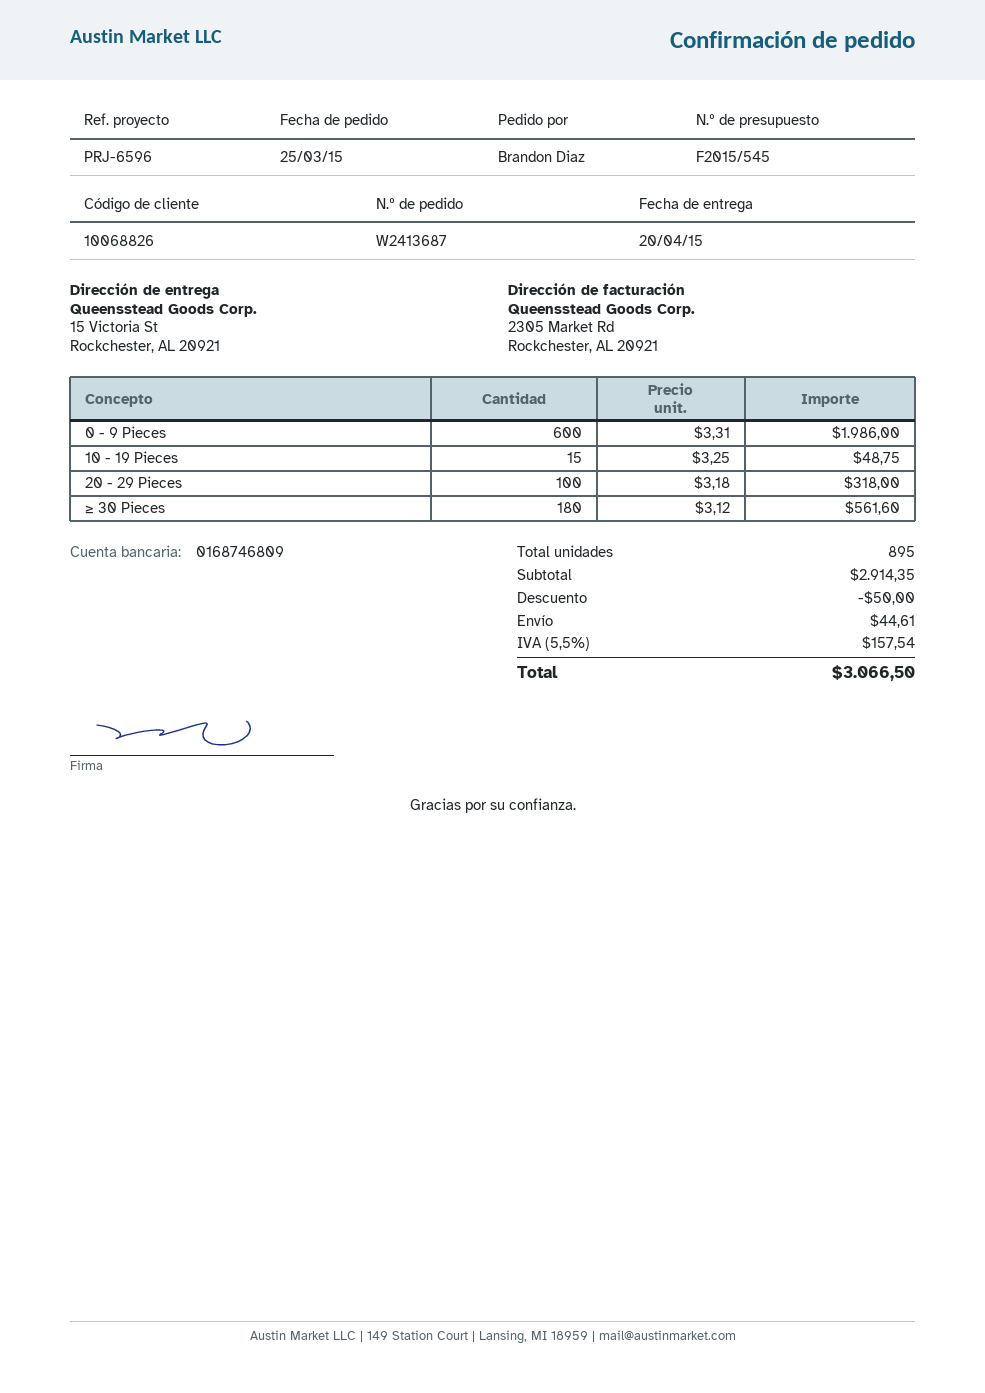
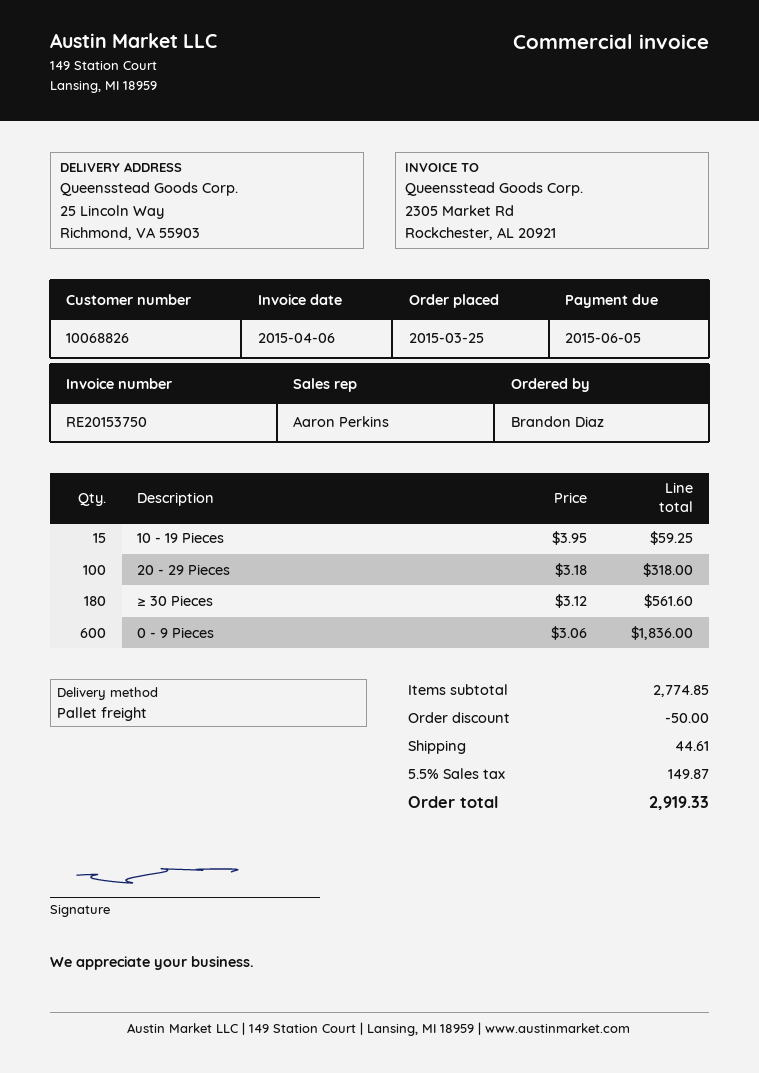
ship to: 15 Victoria St, Rockchester, AL 20921 -> 25 Lincoln Way, Richmond, VA 55903
0 - 9 Pieces: 600 x 3.31 = 1986.00 -> 600 x 3.06 = 1836.00
10 - 19 Pieces: 15 x 3.25 = 48.75 -> 15 x 3.95 = 59.25
subtotal: 2914.35 -> 2774.85
tax: 5.5% = 157.54 -> 5.5% = 149.87
total: 3066.50 -> 2919.33

